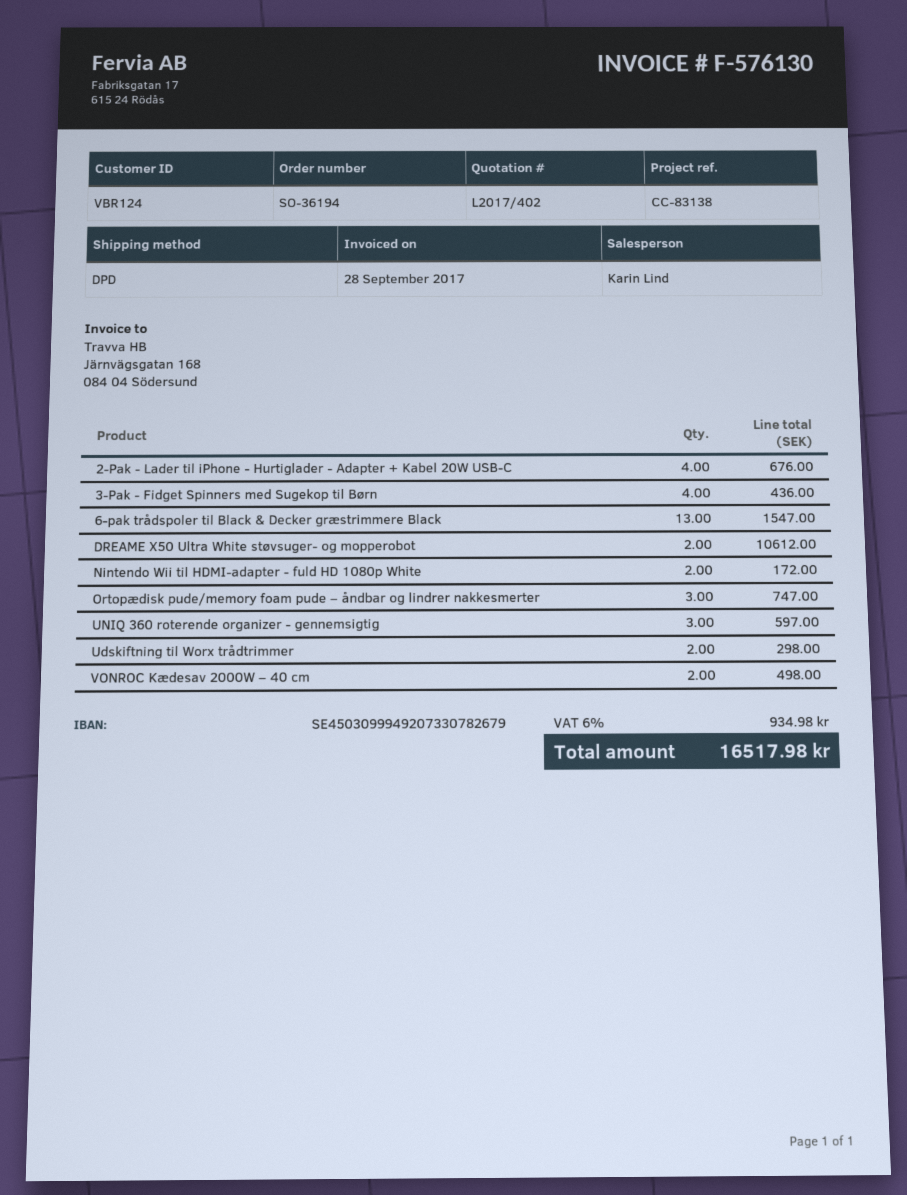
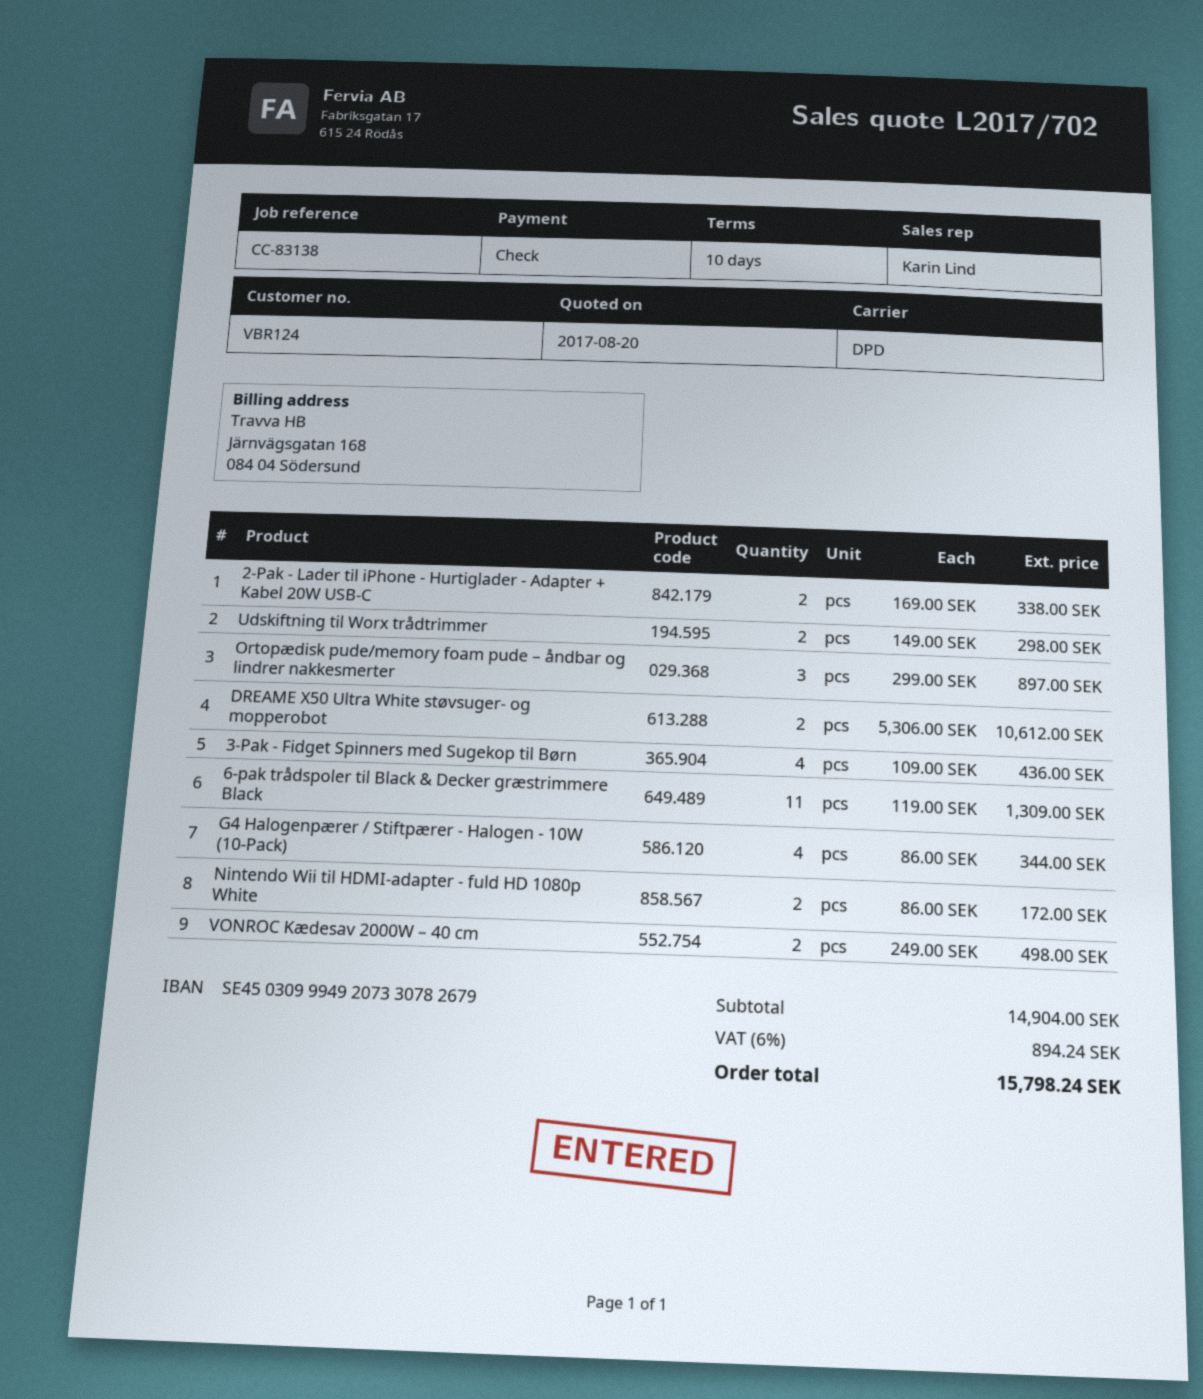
quote number: L2017/402 -> L2017/702
2-Pak - Lader til iPhone - Hurtiglader - Adapter + Kabel 20W USB-C: 4 for 676.00 -> 2 for 338.00
6-pak trådspoler til Black & Decker græstrimmere Black: 13 for 1547.00 -> 11 for 1309.00
Ortopædisk pude/memory foam pude – åndbar og lindrer nakkesmerter: 3 for 747.00 -> 3 for 897.00
UNIQ 360 roterende organizer - gennemsigtig: 3 for 597.00 -> none
G4 Halogenpærer / Stiftpærer - Halogen - 10W (10-Pack): none -> 4 for 344.00
tax: 6% = 934.98 -> 6% = 894.24
total: 16517.98 -> 15798.24

